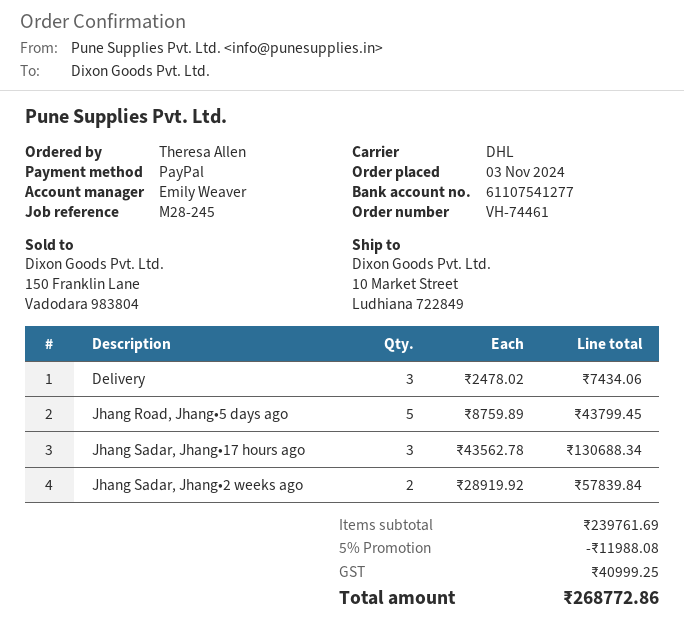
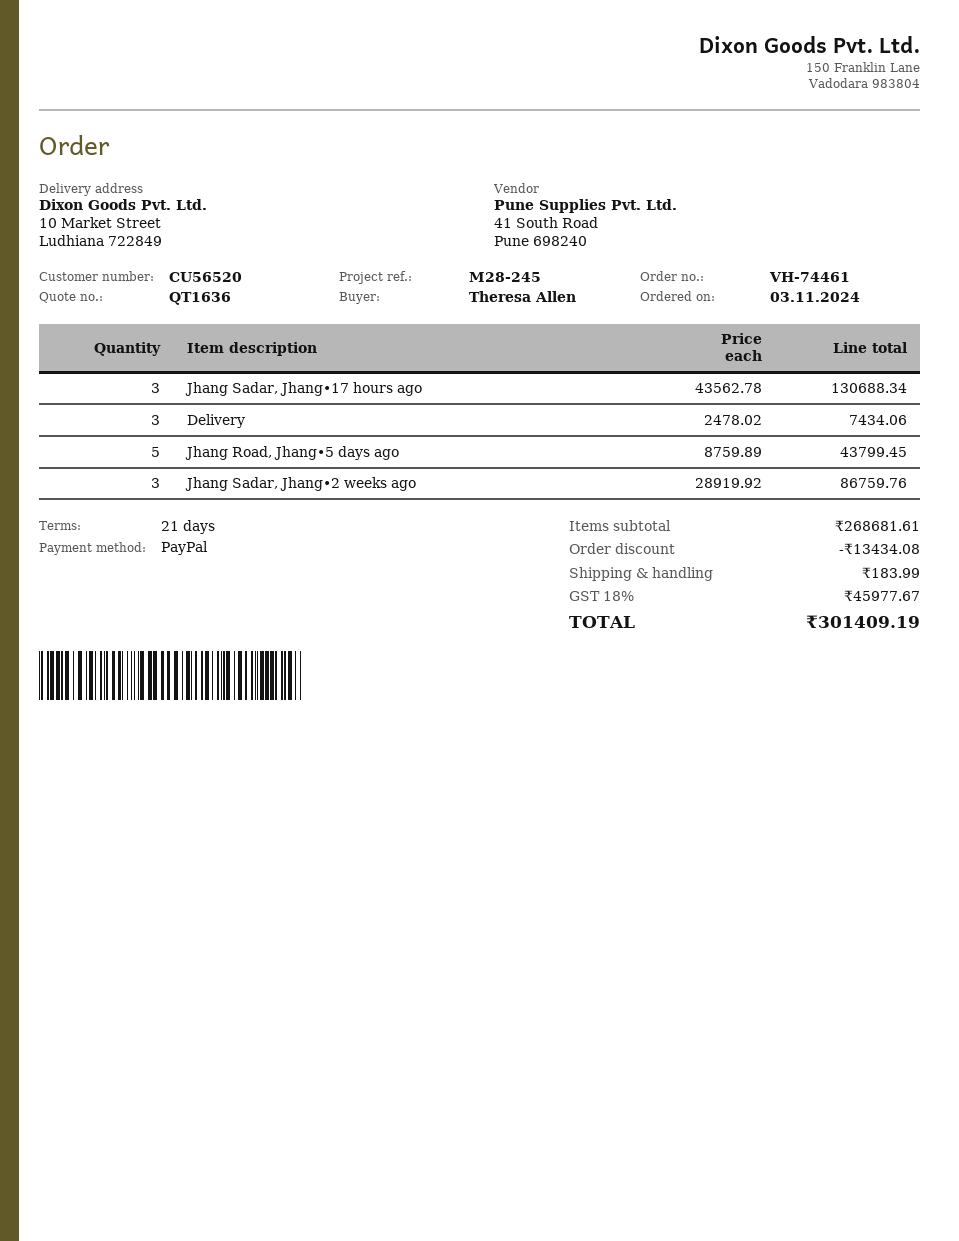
Jhang Sadar, Jhang•2 weeks ago: 2 x 28919.92 = 57839.84 -> 3 x 28919.92 = 86759.76
subtotal: 239761.69 -> 268681.61
discount: 11988.08 -> 13434.08
shipping: none -> 183.99
tax: 40999.25 -> 45977.67
total: 268772.86 -> 301409.19

